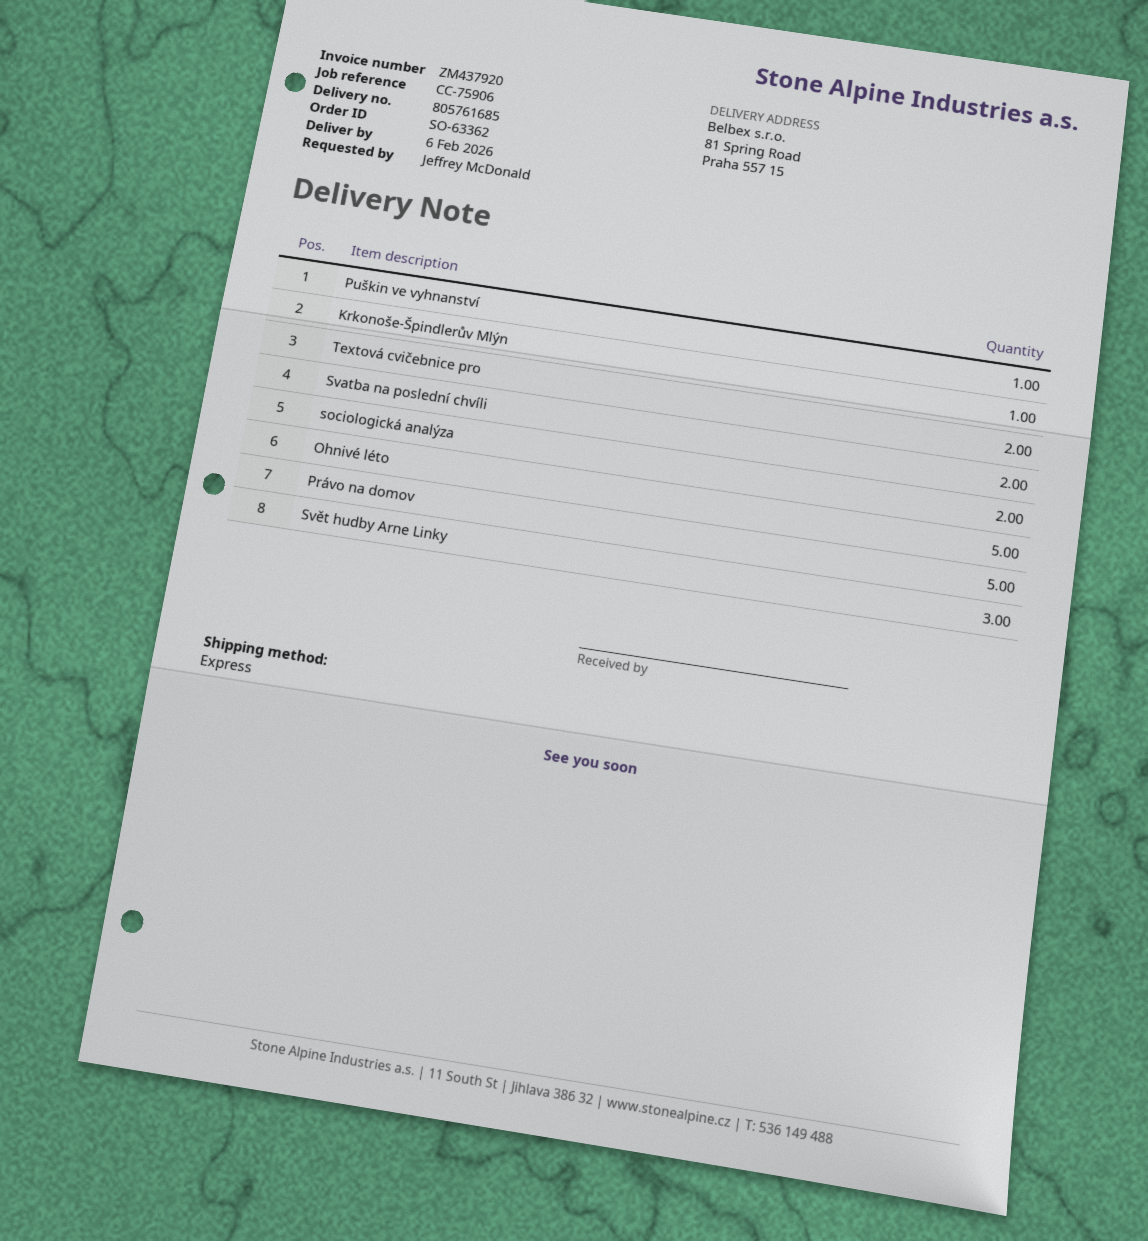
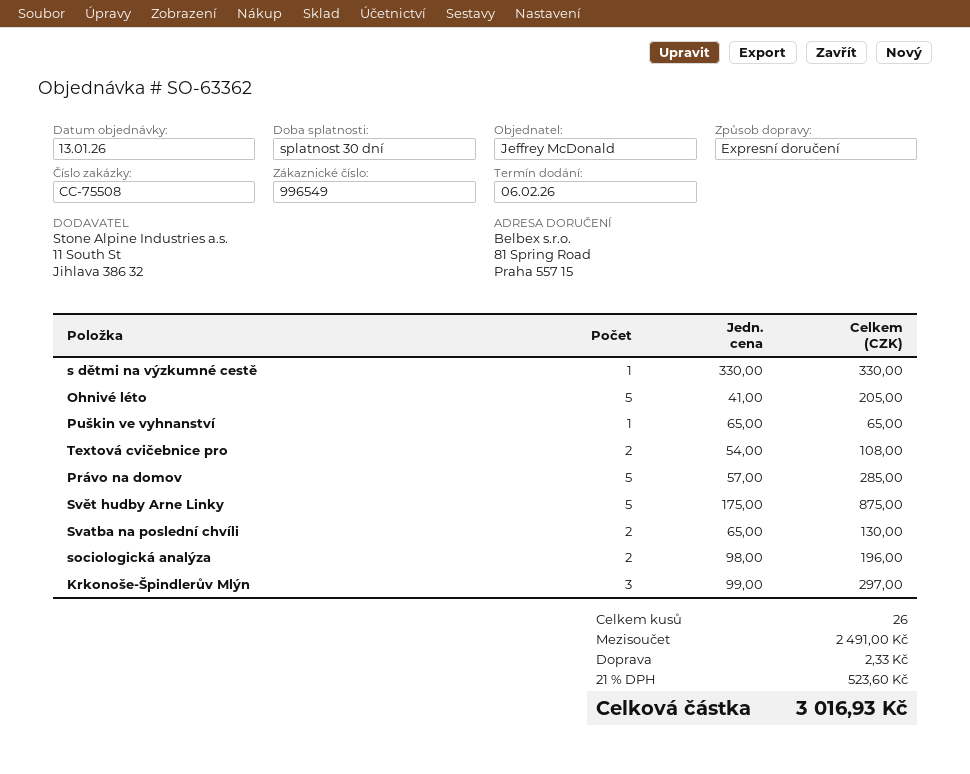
reference: CC-75906 -> CC-75508
Krkonoše-Špindlerův Mlýn: 1 -> 3
Svět hudby Arne Linky: 3 -> 5
s dětmi na výzkumné cestě: none -> 1

